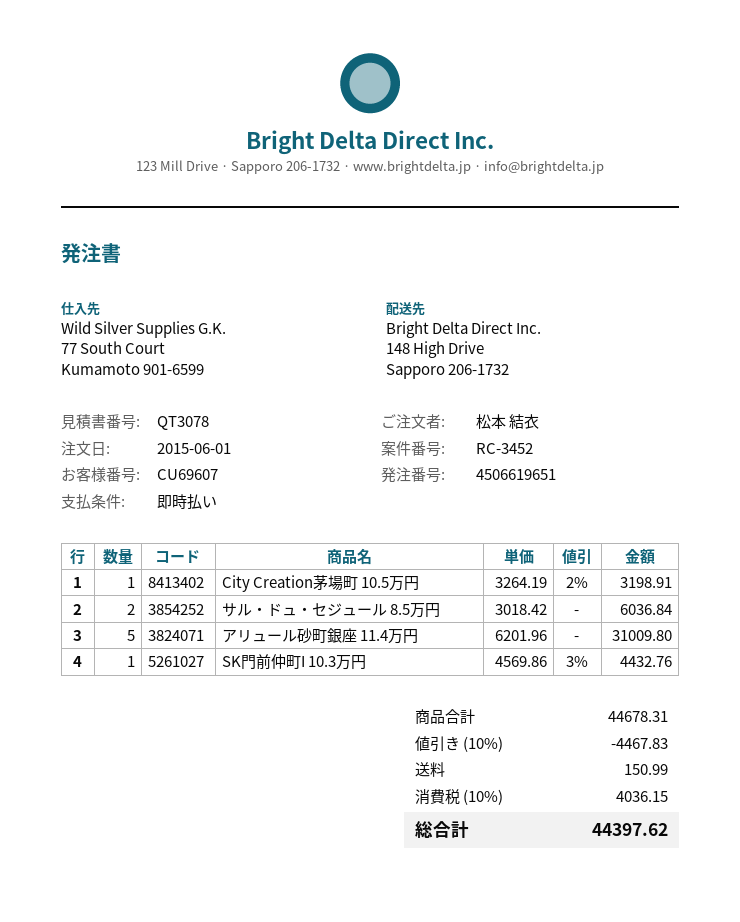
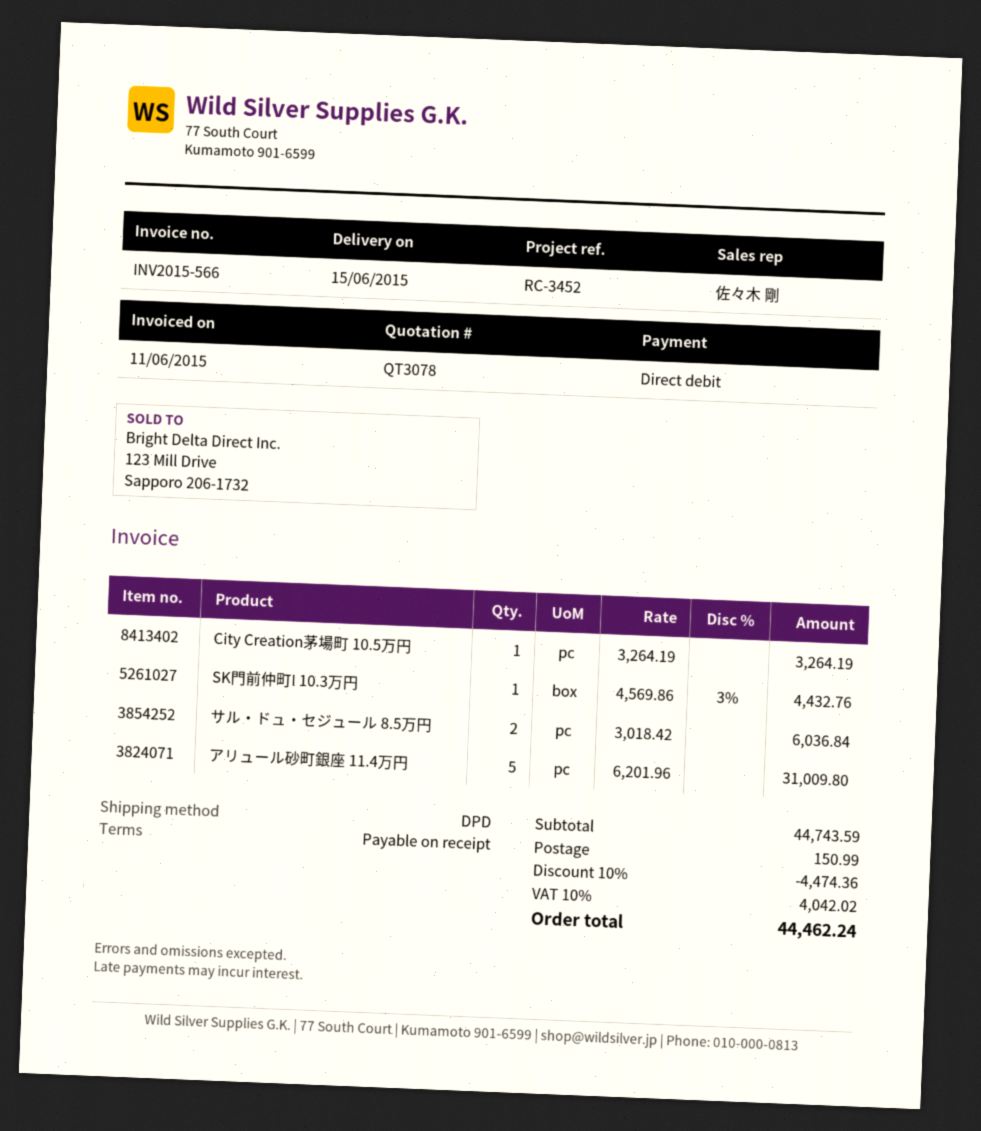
City Creation茅場町 10.5万円: 1 x 3264.19 - 2% = 3198.91 -> 1 x 3264.19 = 3264.19
subtotal: 44678.31 -> 44743.59
discount: 10% = 4467.83 -> 10% = 4474.36
tax: 10% = 4036.15 -> 10% = 4042.02
total: 44397.62 -> 44462.24

